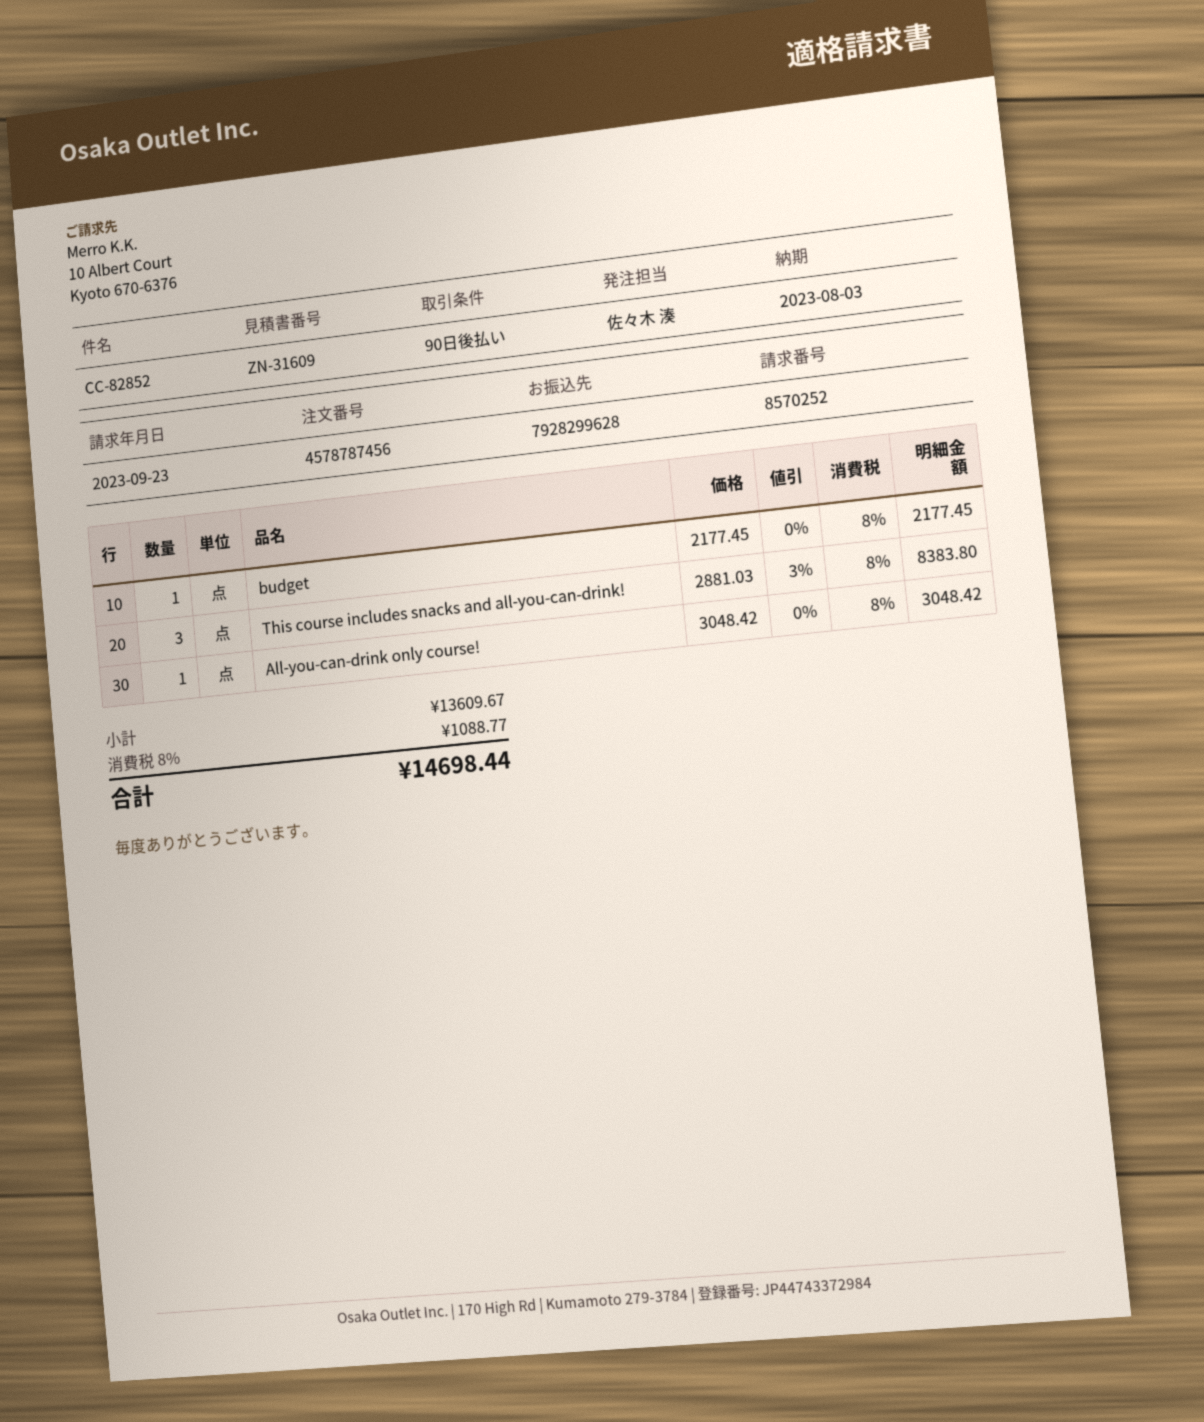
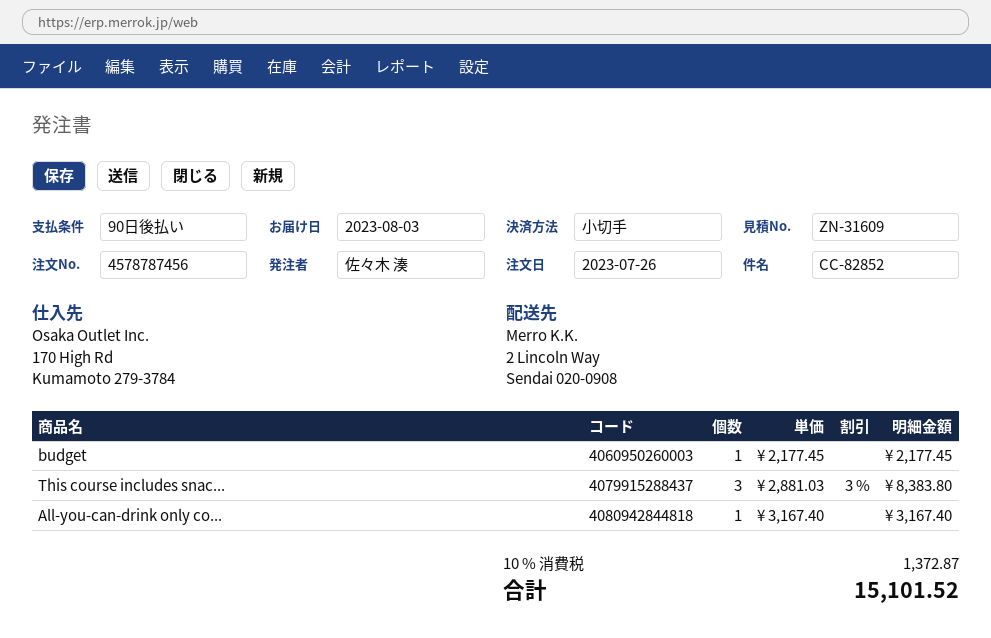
All-you-can-drink only course!: 1 x 3048.42 = 3048.42 -> 1 x 3167.40 = 3167.40
tax: 8% = 1088.77 -> 10% = 1372.87
total: 14698.44 -> 15101.52

